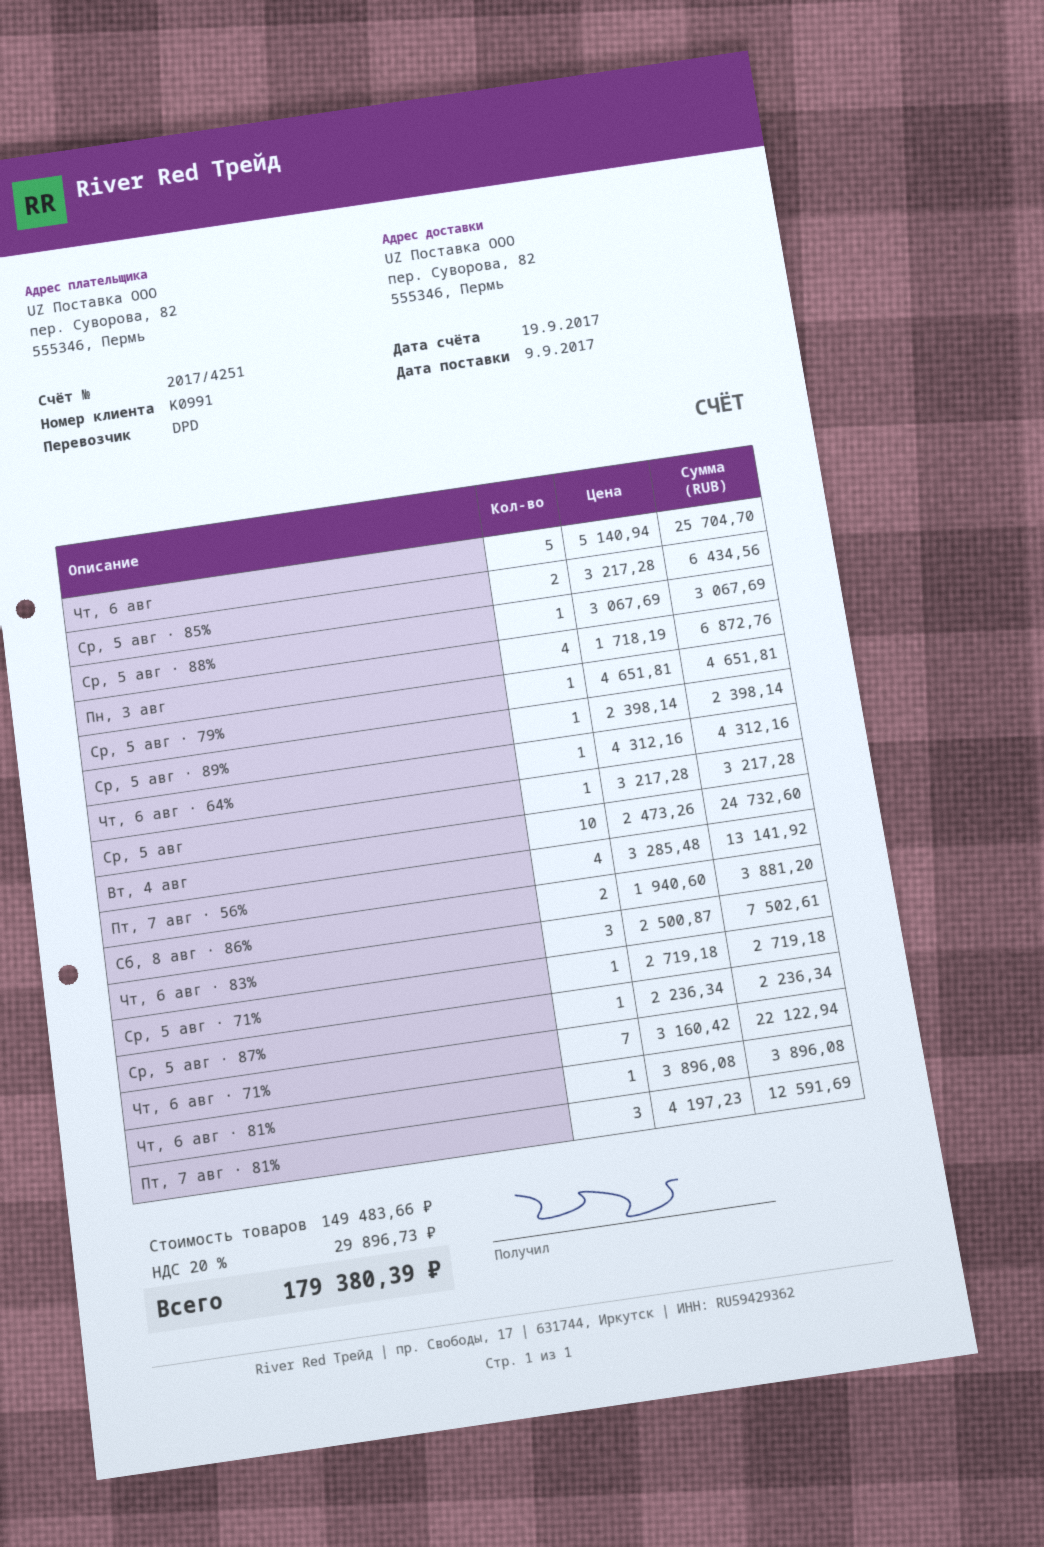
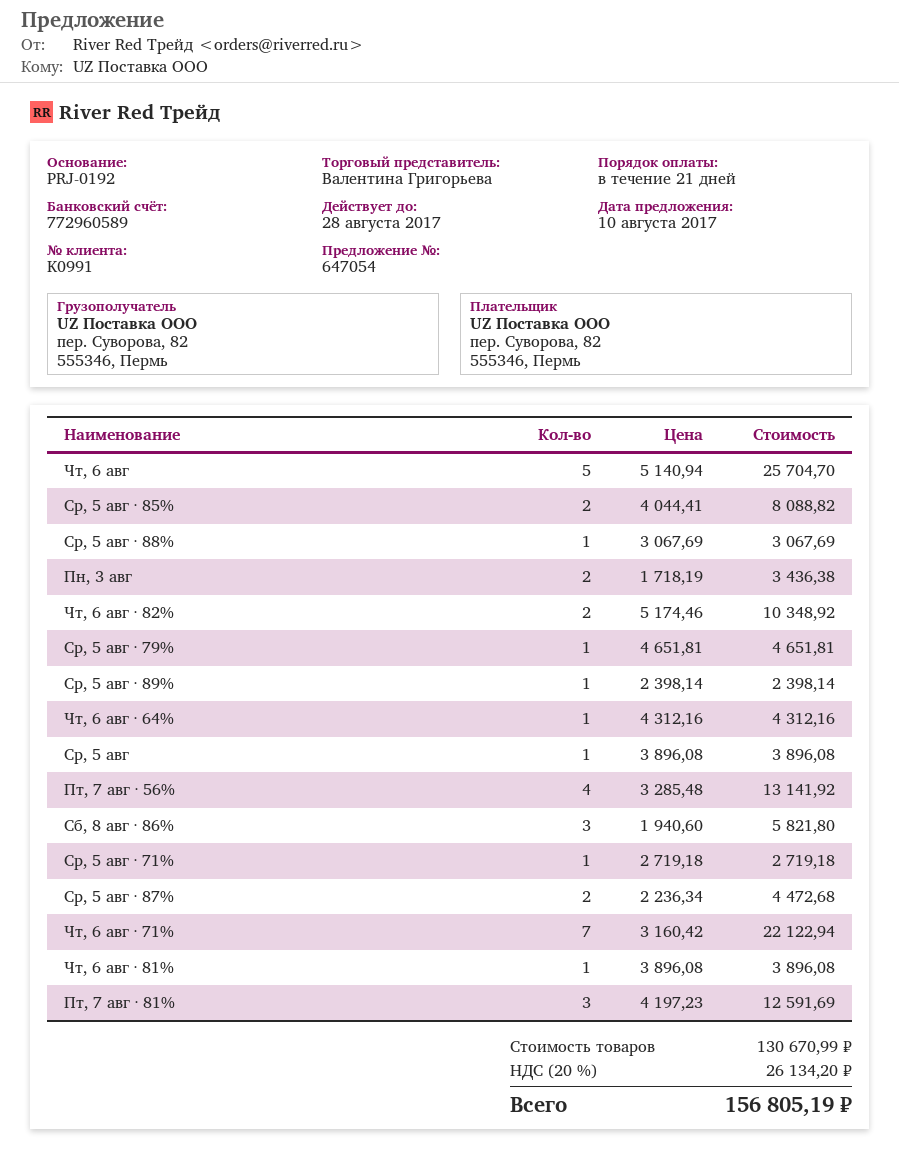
Ср, 5 авг · 85%: 2 x 3217.28 = 6434.56 -> 2 x 4044.41 = 8088.82
Пн, 3 авг: 4 x 1718.19 = 6872.76 -> 2 x 1718.19 = 3436.38
Ср, 5 авг: 1 x 3217.28 = 3217.28 -> 1 x 3896.08 = 3896.08
Вт, 4 авг: 10 x 2473.26 = 24732.60 -> none
Сб, 8 авг · 86%: 2 x 1940.60 = 3881.20 -> 3 x 1940.60 = 5821.80
Чт, 6 авг · 83%: 3 x 2500.87 = 7502.61 -> none
Ср, 5 авг · 87%: 1 x 2236.34 = 2236.34 -> 2 x 2236.34 = 4472.68
Чт, 6 авг · 82%: none -> 2 x 5174.46 = 10348.92
subtotal: 149483.66 -> 130670.99
tax: 20% = 29896.73 -> 20% = 26134.20
total: 179380.39 -> 156805.19

